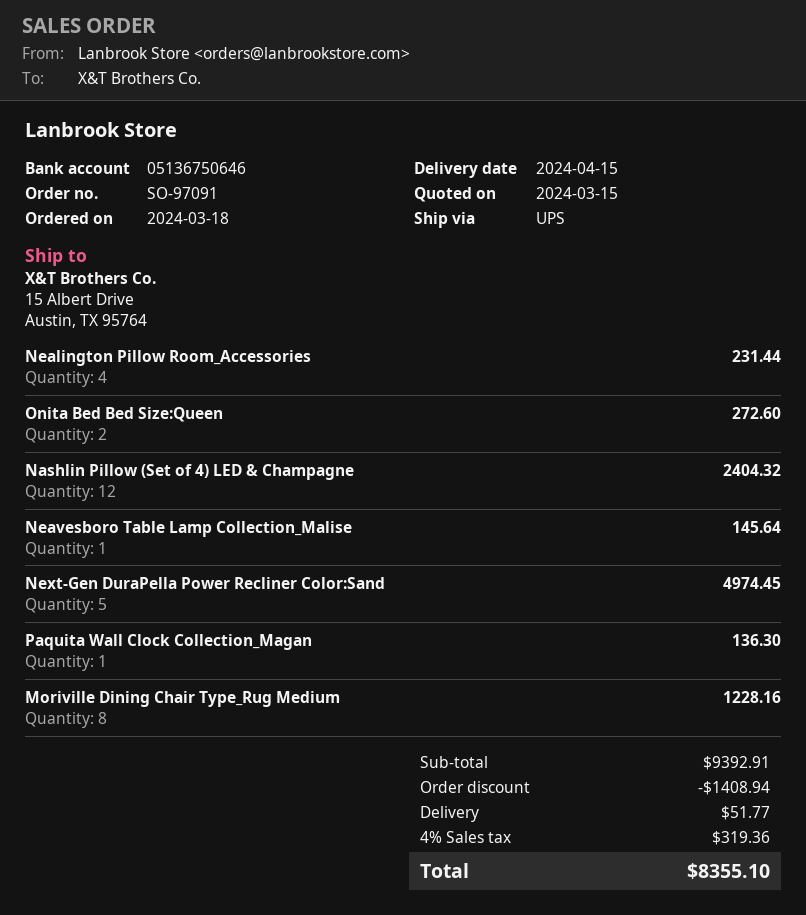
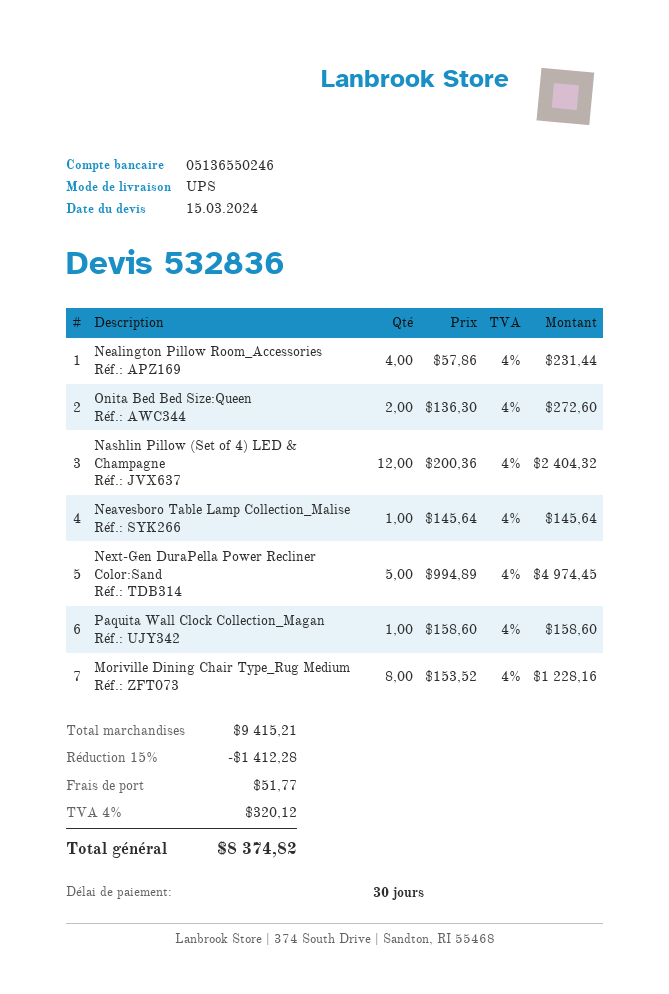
bank account: 05136750646 -> 05136550246
Paquita Wall Clock Collection_Magan: 1 for 136.30 -> 1 for 158.60
subtotal: 9392.91 -> 9415.21
discount: 1408.94 -> 1412.28
tax: 4% = 319.36 -> 4% = 320.12
total: 8355.10 -> 8374.82

